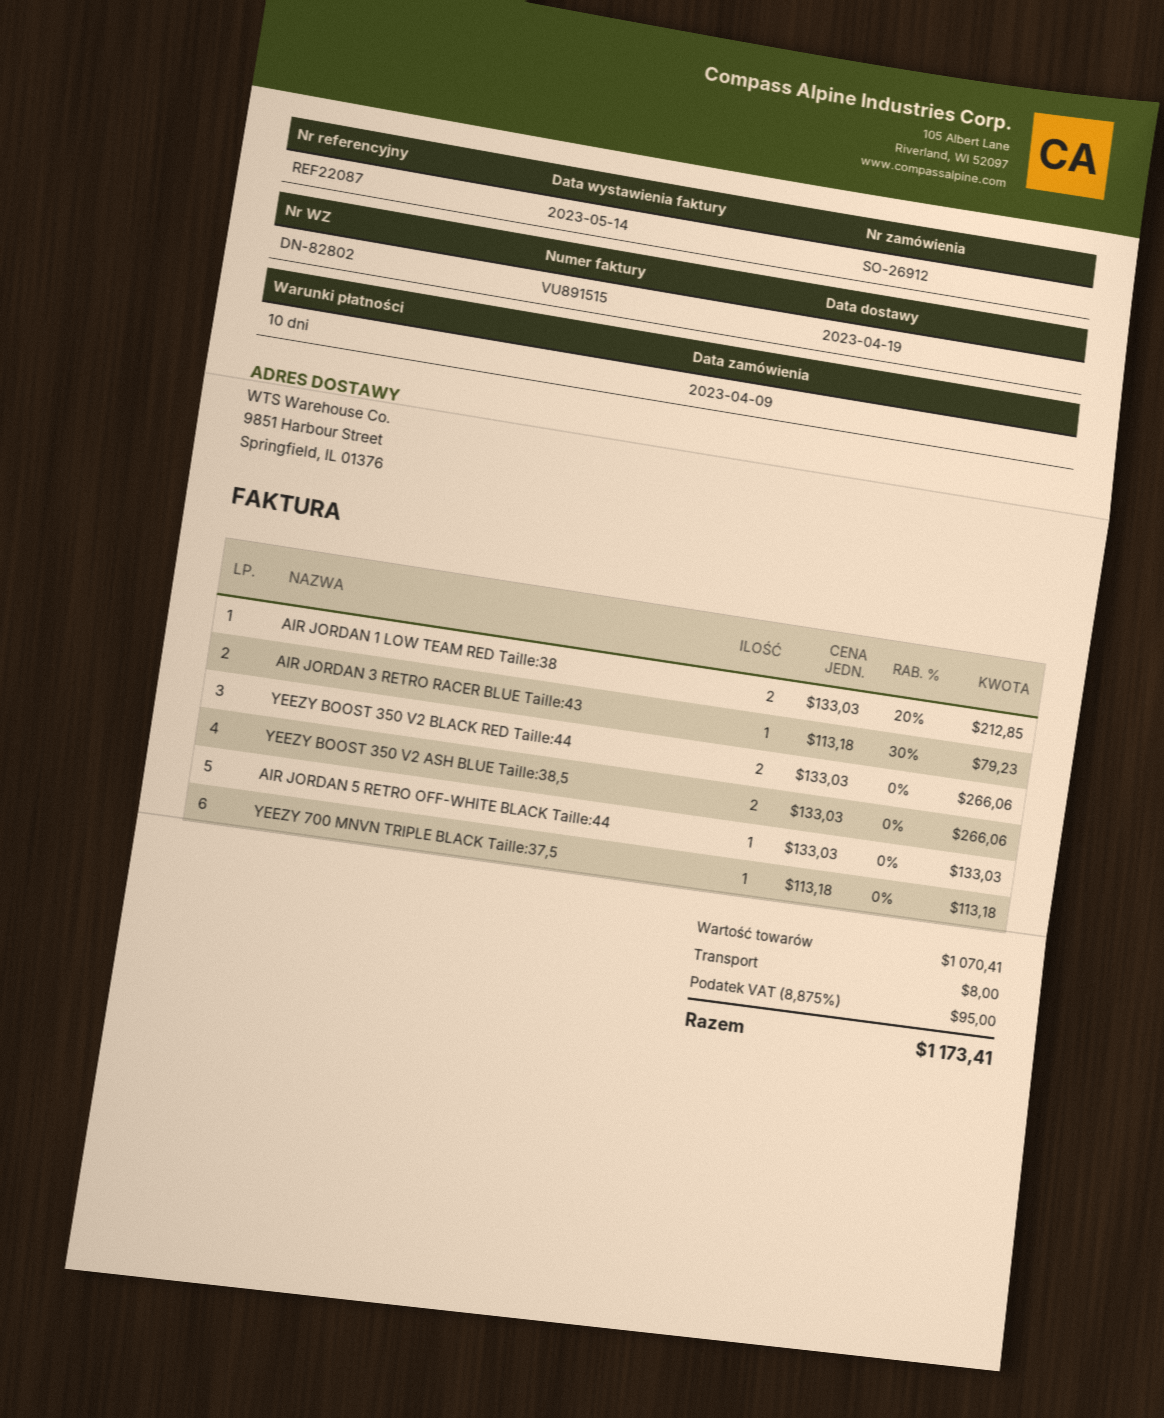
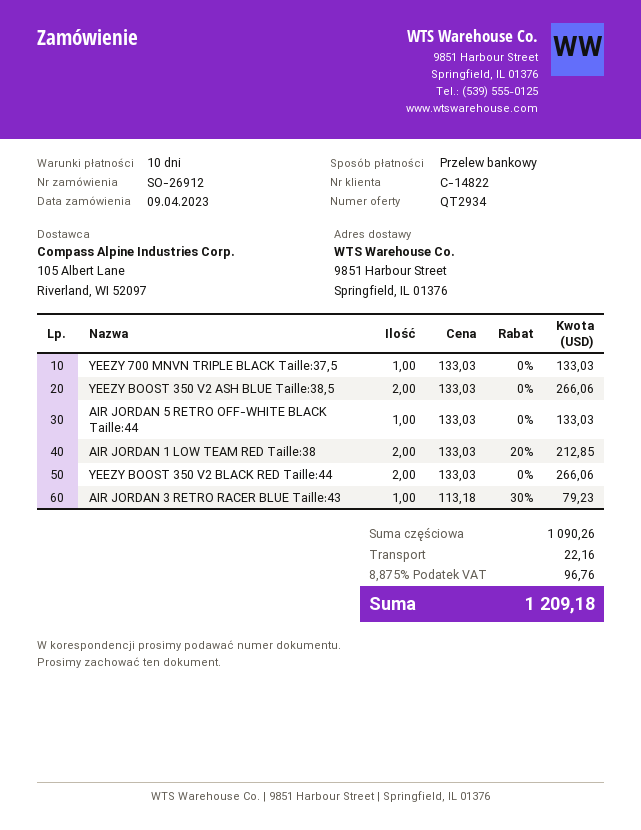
YEEZY 700 MNVN TRIPLE BLACK Taille:37,5: 1 x 113.18 = 113.18 -> 1 x 133.03 = 133.03
subtotal: 1070.41 -> 1090.26
shipping: 8.00 -> 22.16
tax: 8.875% = 95.00 -> 8.875% = 96.76
total: 1173.41 -> 1209.18

